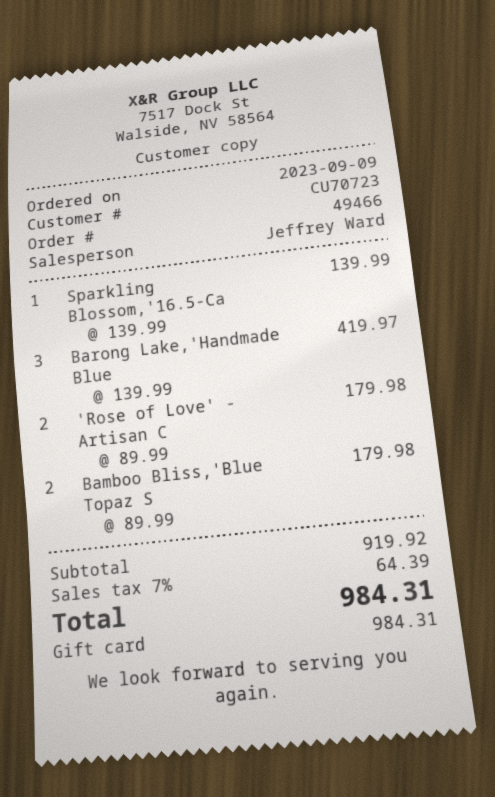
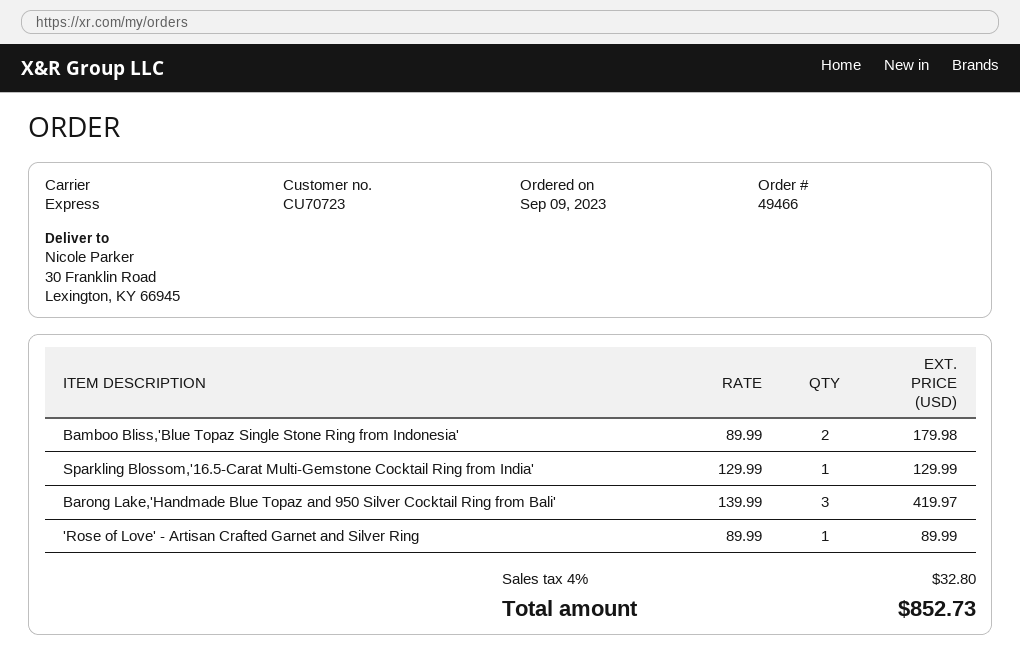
Sparkling Blossom,'16.5-Ca: 1 x 139.99 = 139.99 -> 1 x 129.99 = 129.99
'Rose of Love' - Artisan C: 2 x 89.99 = 179.98 -> 1 x 89.99 = 89.99
tax: 7% = 64.39 -> 4% = 32.80
total: 984.31 -> 852.73

